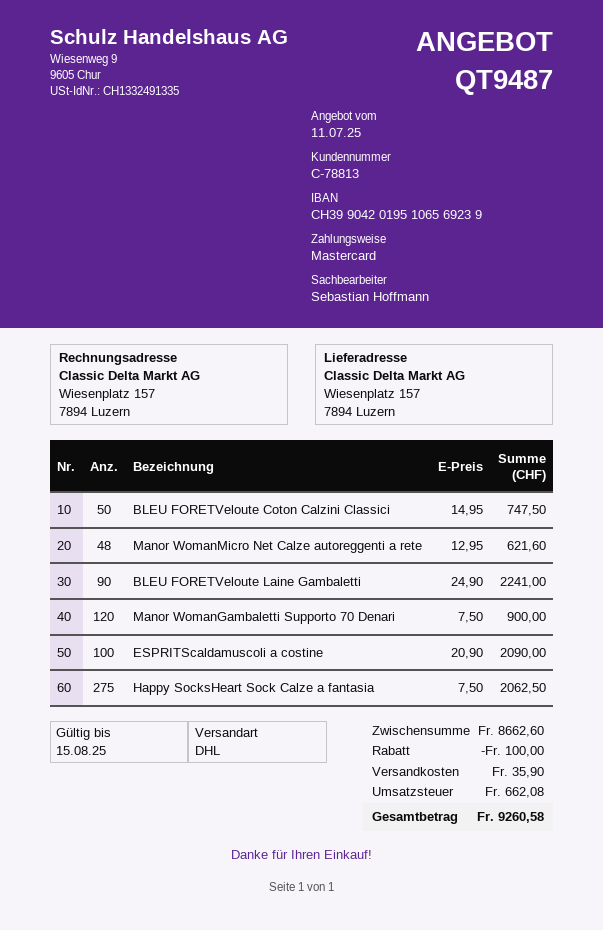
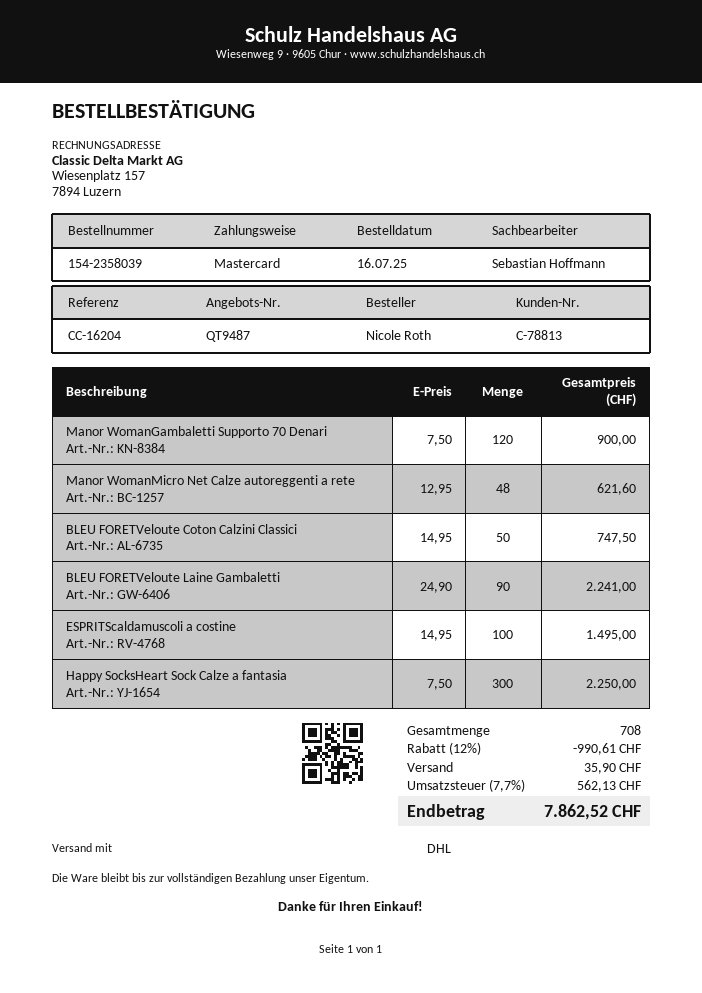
ESPRITScaldamuscoli a costine: 100 x 20.90 = 2090.00 -> 100 x 14.95 = 1495.00
Happy SocksHeart Sock Calze a fantasia: 275 x 7.50 = 2062.50 -> 300 x 7.50 = 2250.00
discount: 100.00 -> 990.61
tax: 662.08 -> 562.13
total: 9260.58 -> 7862.52

